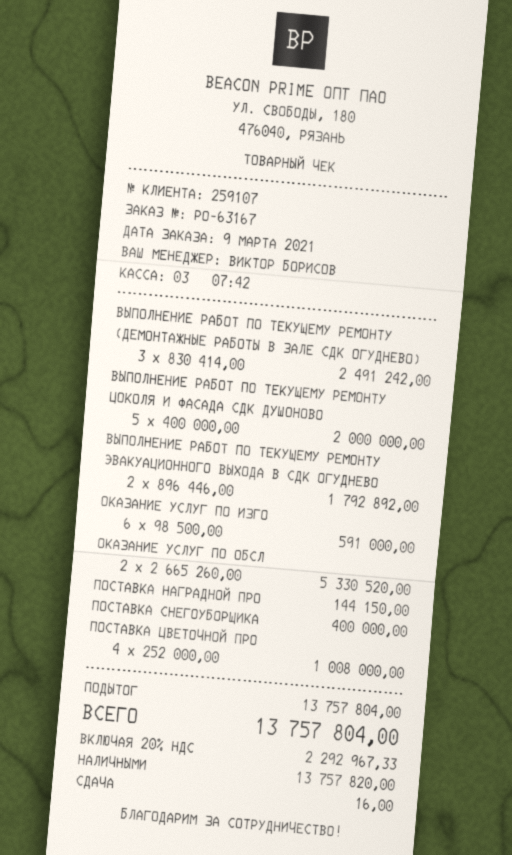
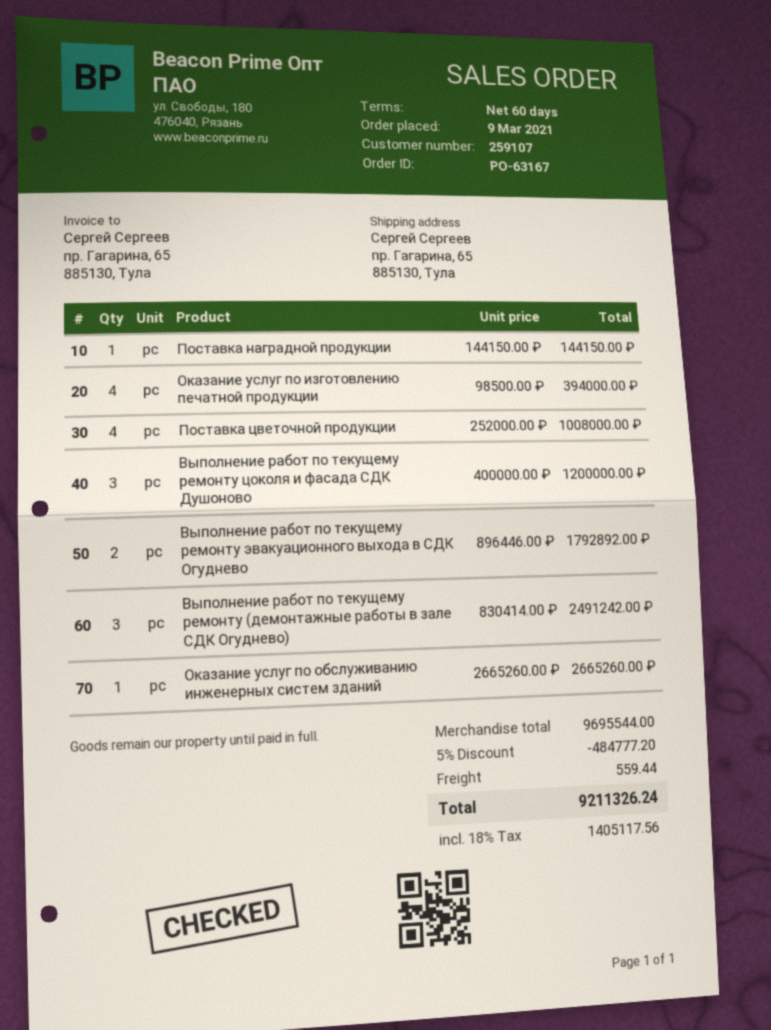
ВЫПОЛНЕНИЕ РАБОТ ПО ТЕКУЩЕМУ РЕМОНТУ ЦОКОЛЯ И ФАСАДА СДК ДУШОНОВО: 5 x 400000.00 = 2000000.00 -> 3 x 400000.00 = 1200000.00
ОКАЗАНИЕ УСЛУГ ПО ИЗГО: 6 x 98500.00 = 591000.00 -> 4 x 98500.00 = 394000.00
ОКАЗАНИЕ УСЛУГ ПО ОБСЛ: 2 x 2665260.00 = 5330520.00 -> 1 x 2665260.00 = 2665260.00
ПОСТАВКА СНЕГОУБОРЩИКА: 1 x 400000.00 = 400000.00 -> none
subtotal: 13757804.00 -> 9695544.00
discount: none -> 5% = 484777.20
shipping: none -> 559.44
tax: 20% = 2292967.33 -> 18% = 1405117.56
total: 13757804.00 -> 9211326.24

